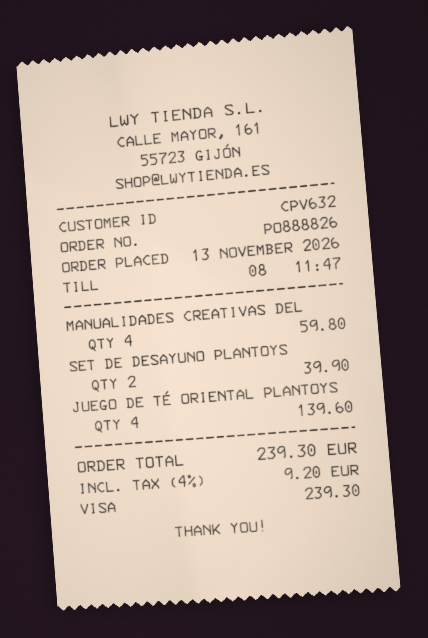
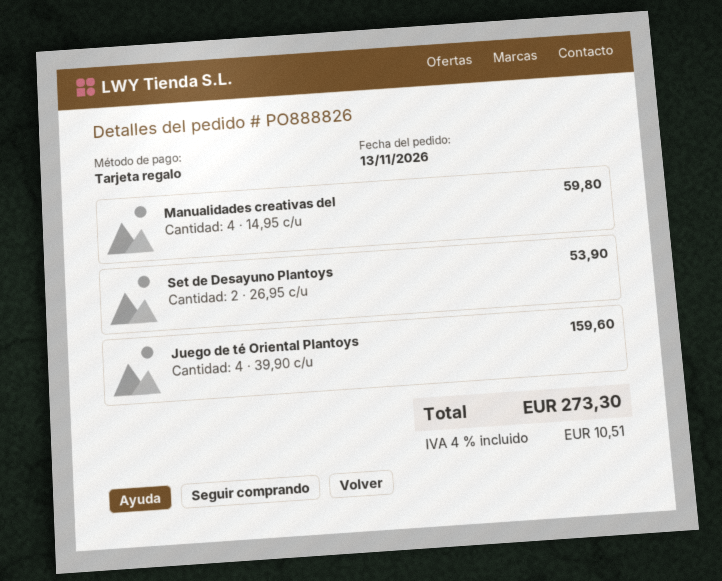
payment method: Visa -> gift card
SET DE DESAYUNO PLANTOYS: 2 for 39.90 -> 2 for 53.90
JUEGO DE TÉ ORIENTAL PLANTOYS: 4 for 139.60 -> 4 for 159.60
tax: 4% = 9.20 -> 4% = 10.51
total: 239.30 -> 273.30

